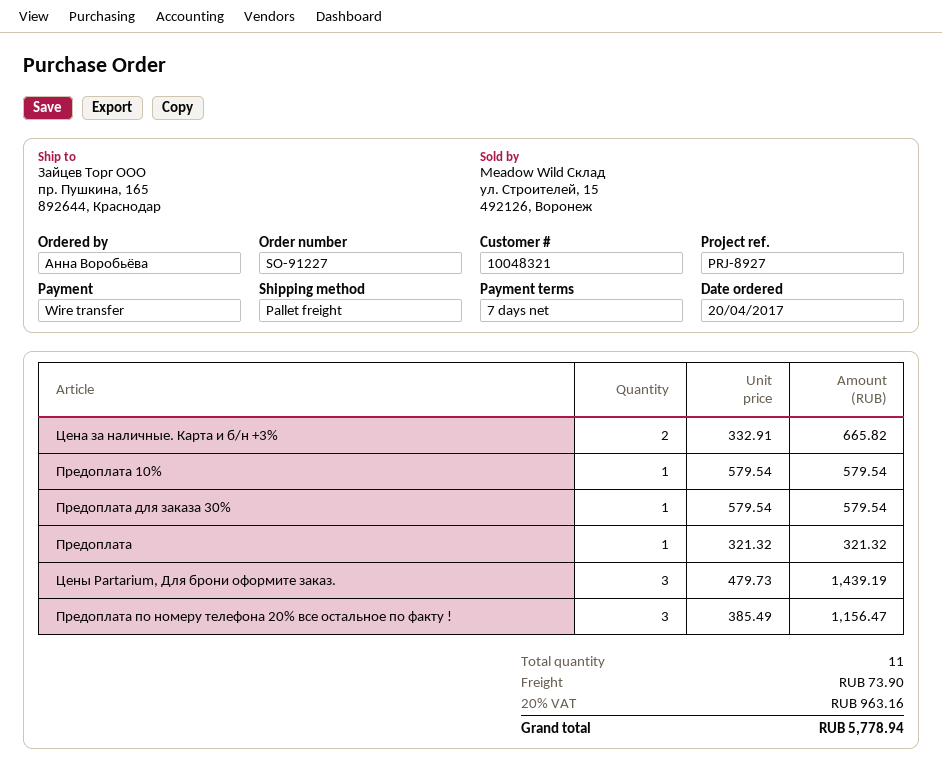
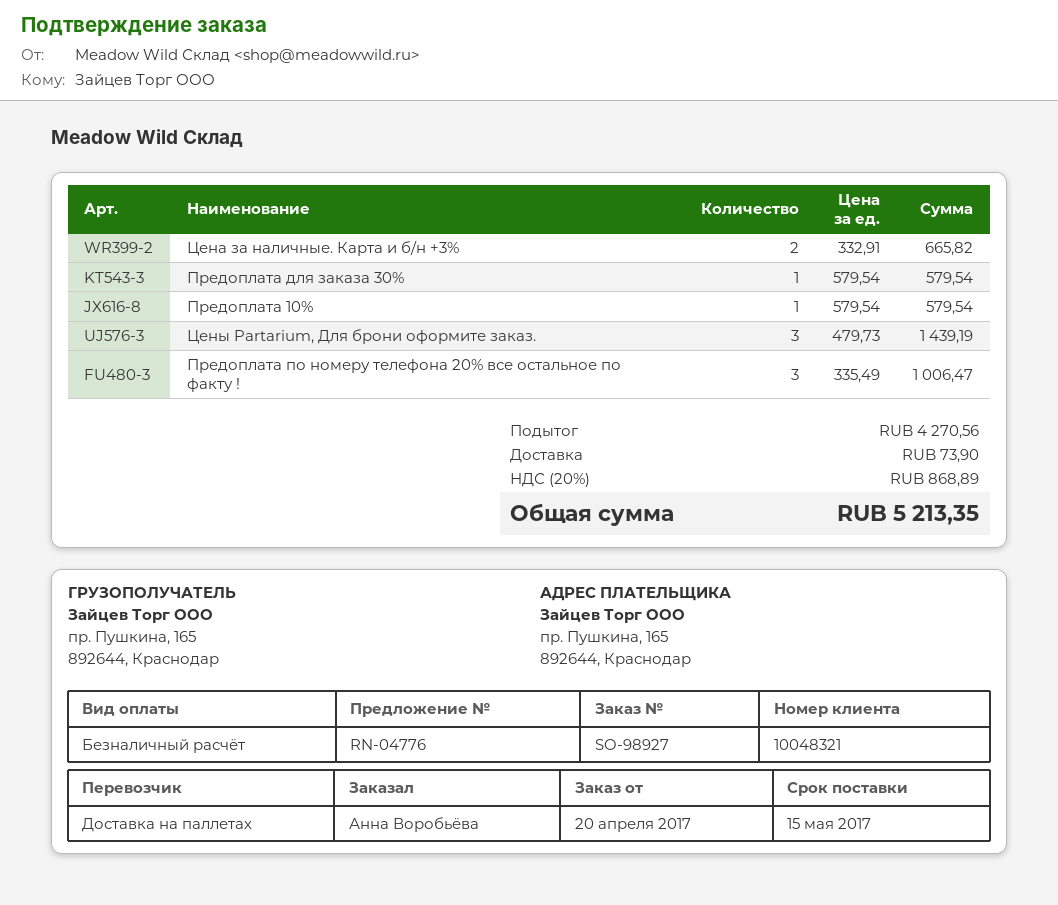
order number: SO-91227 -> SO-98927
Предоплата: 1 x 321.32 = 321.32 -> none
Предоплата по номеру телефона 20% все остальное по факту !: 3 x 385.49 = 1156.47 -> 3 x 335.49 = 1006.47
tax: 20% = 963.16 -> 20% = 868.89
total: 5778.94 -> 5213.35

